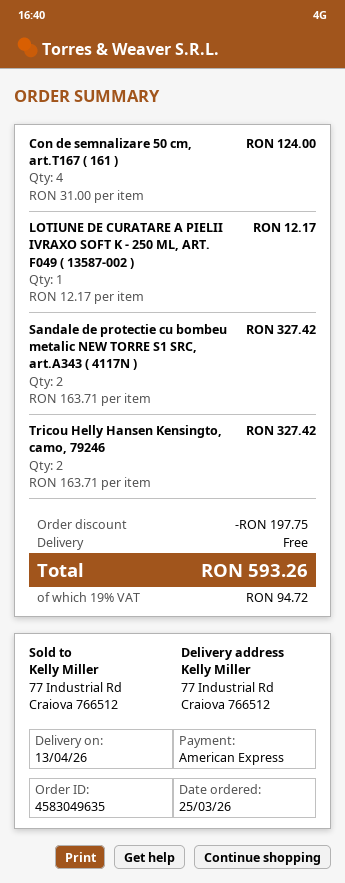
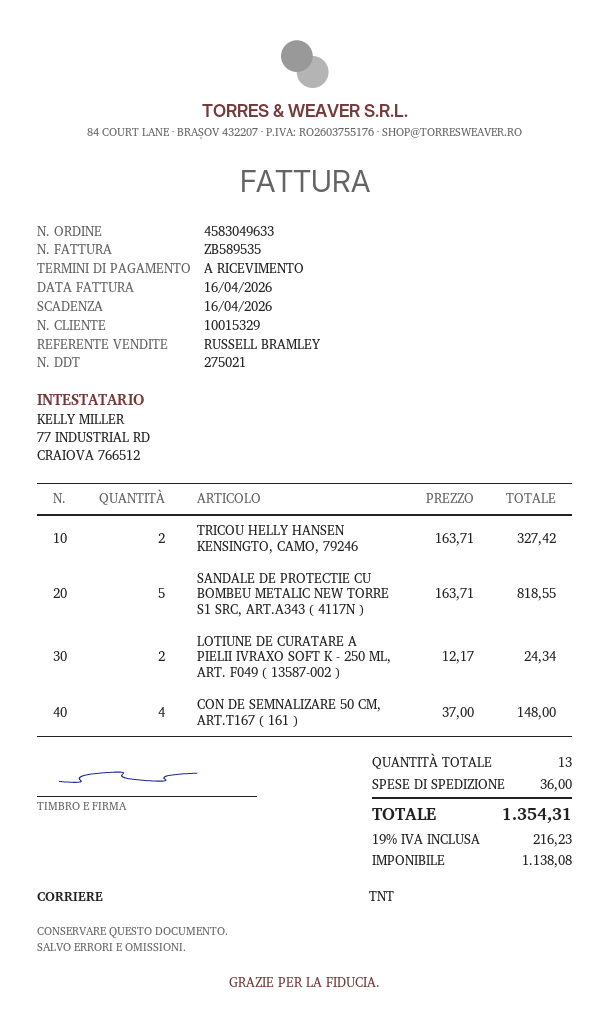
order number: 4583049635 -> 4583049633
Con de semnalizare 50 cm, art.T167 ( 161 ): 4 x 31.00 = 124.00 -> 4 x 37.00 = 148.00
LOTIUNE DE CURATARE A PIELII IVRAXO SOFT K - 250 ML, ART. F049 ( 13587-002 ): 1 x 12.17 = 12.17 -> 2 x 12.17 = 24.34
Sandale de protectie cu bombeu metalic NEW TORRE S1 SRC, art.A343 ( 4117N ): 2 x 163.71 = 327.42 -> 5 x 163.71 = 818.55
discount: 197.75 -> none
shipping: 0.00 -> 36.00
tax: 19% = 94.72 -> 19% = 216.23
total: 593.26 -> 1354.31

